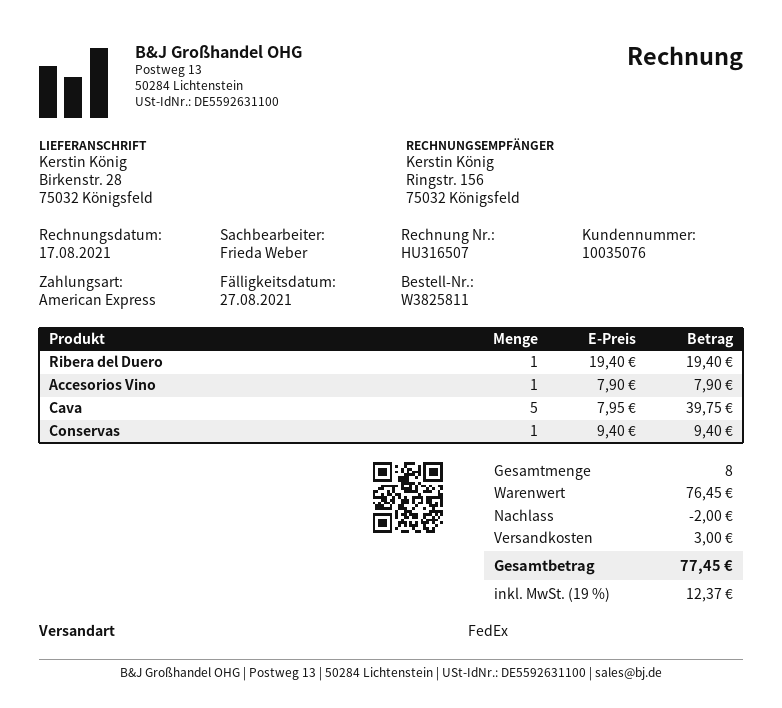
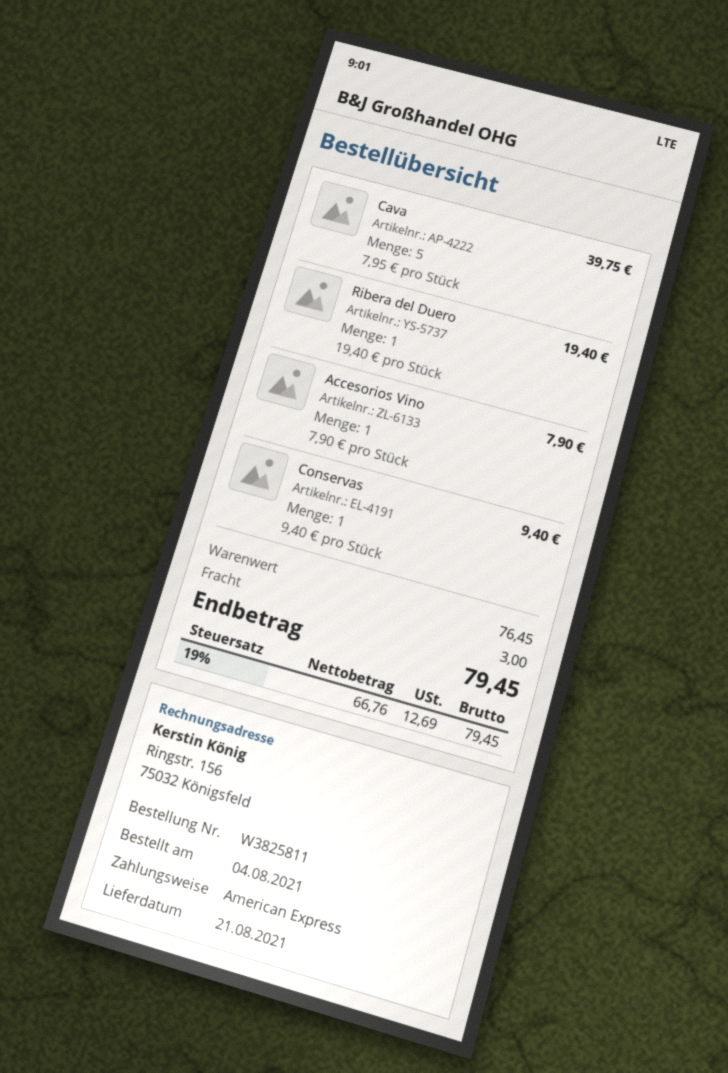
discount: 2.00 -> none
tax: 19% = 12.37 -> 19% = 12.69
total: 77.45 -> 79.45

